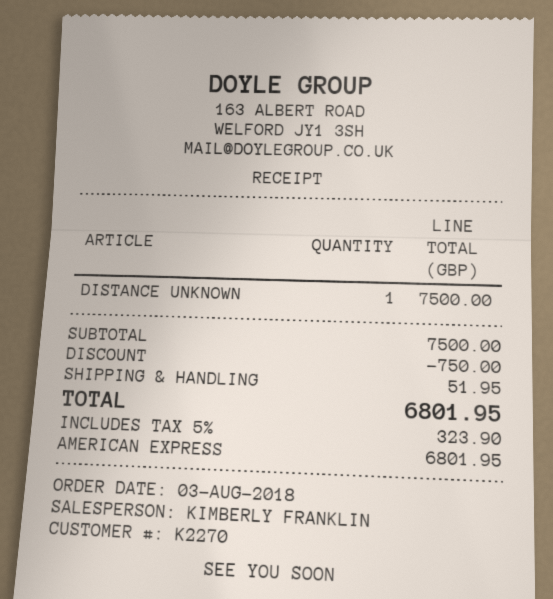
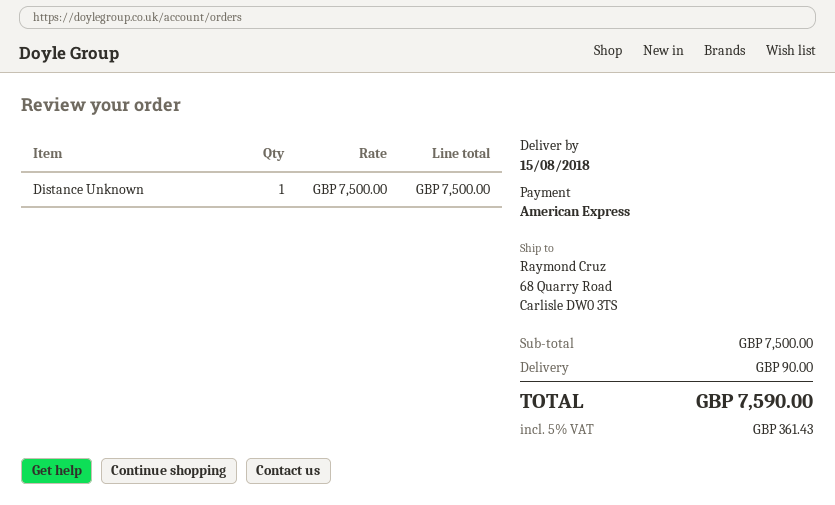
discount: 750.00 -> none
shipping: 51.95 -> 90.00
tax: 5% = 323.90 -> 5% = 361.43
total: 6801.95 -> 7590.00

